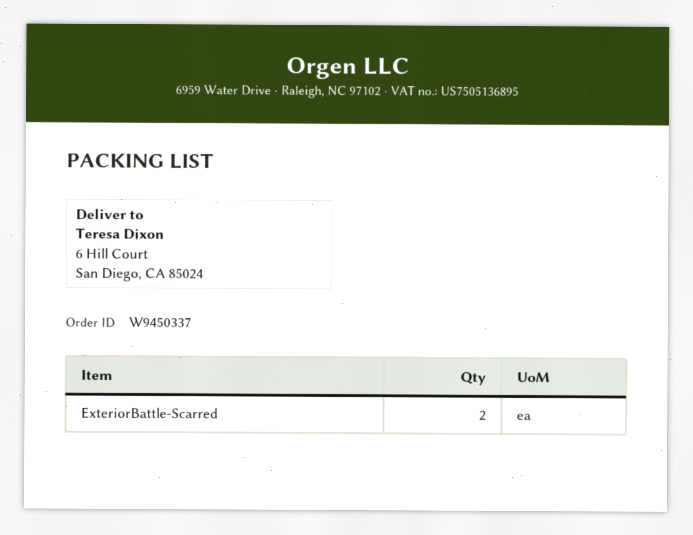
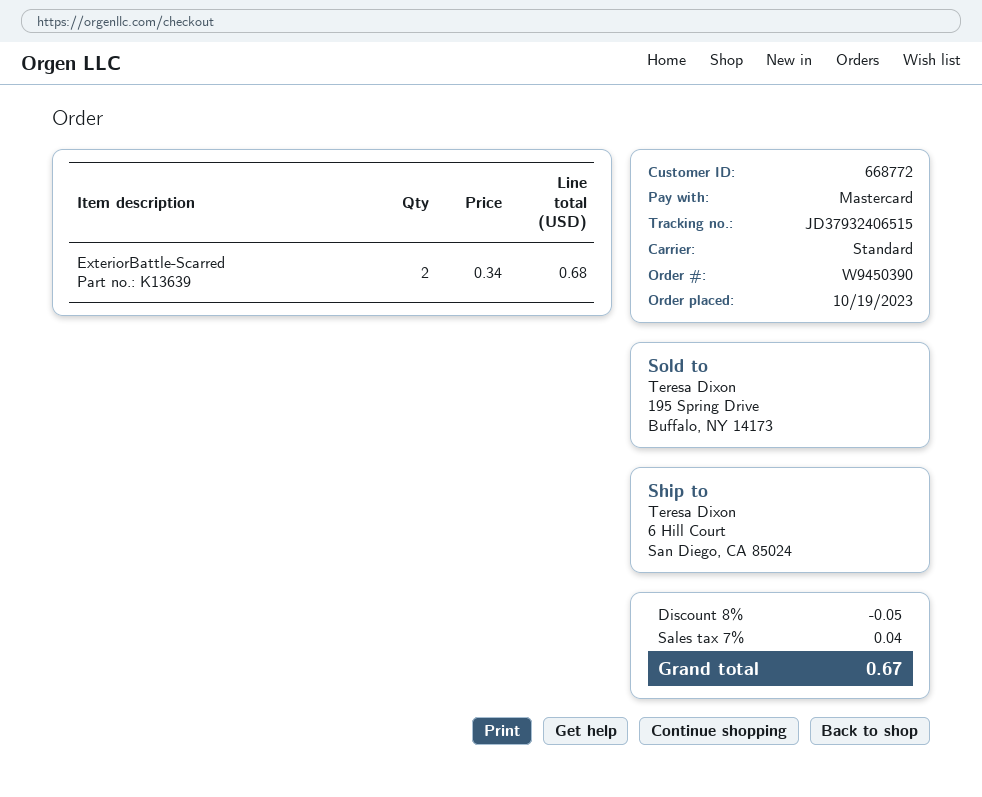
order number: W9450337 -> W9450390

